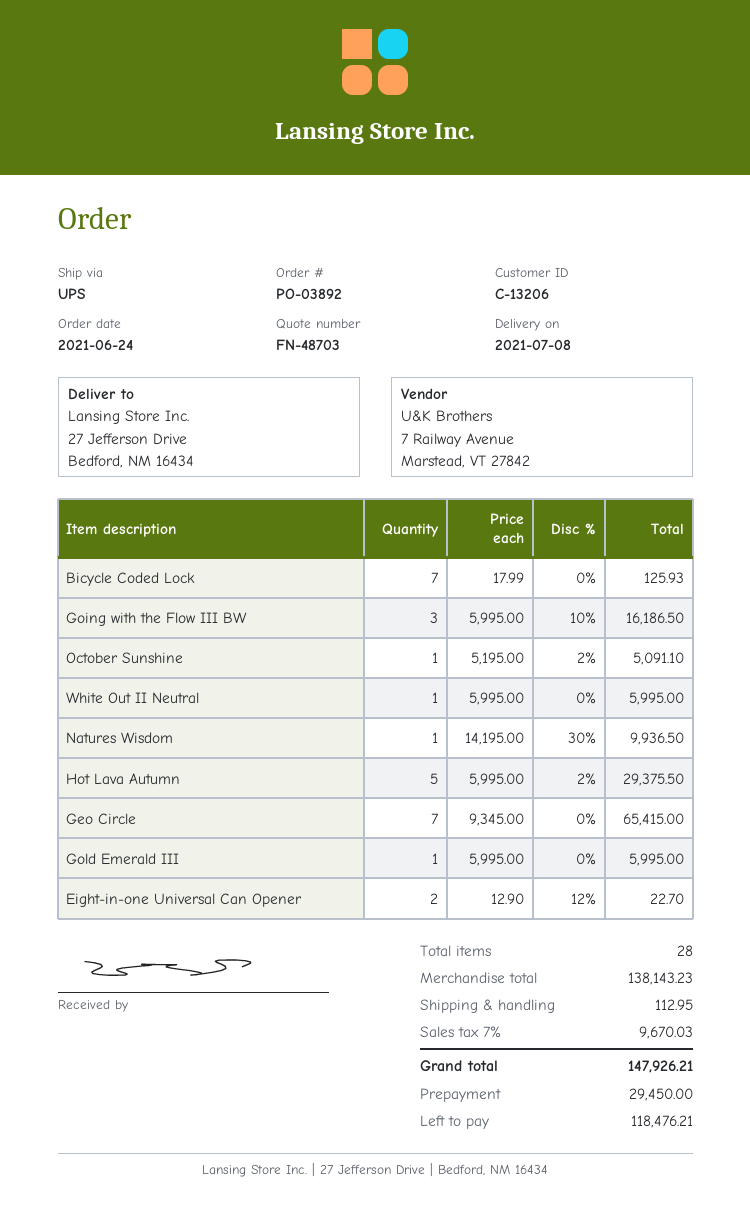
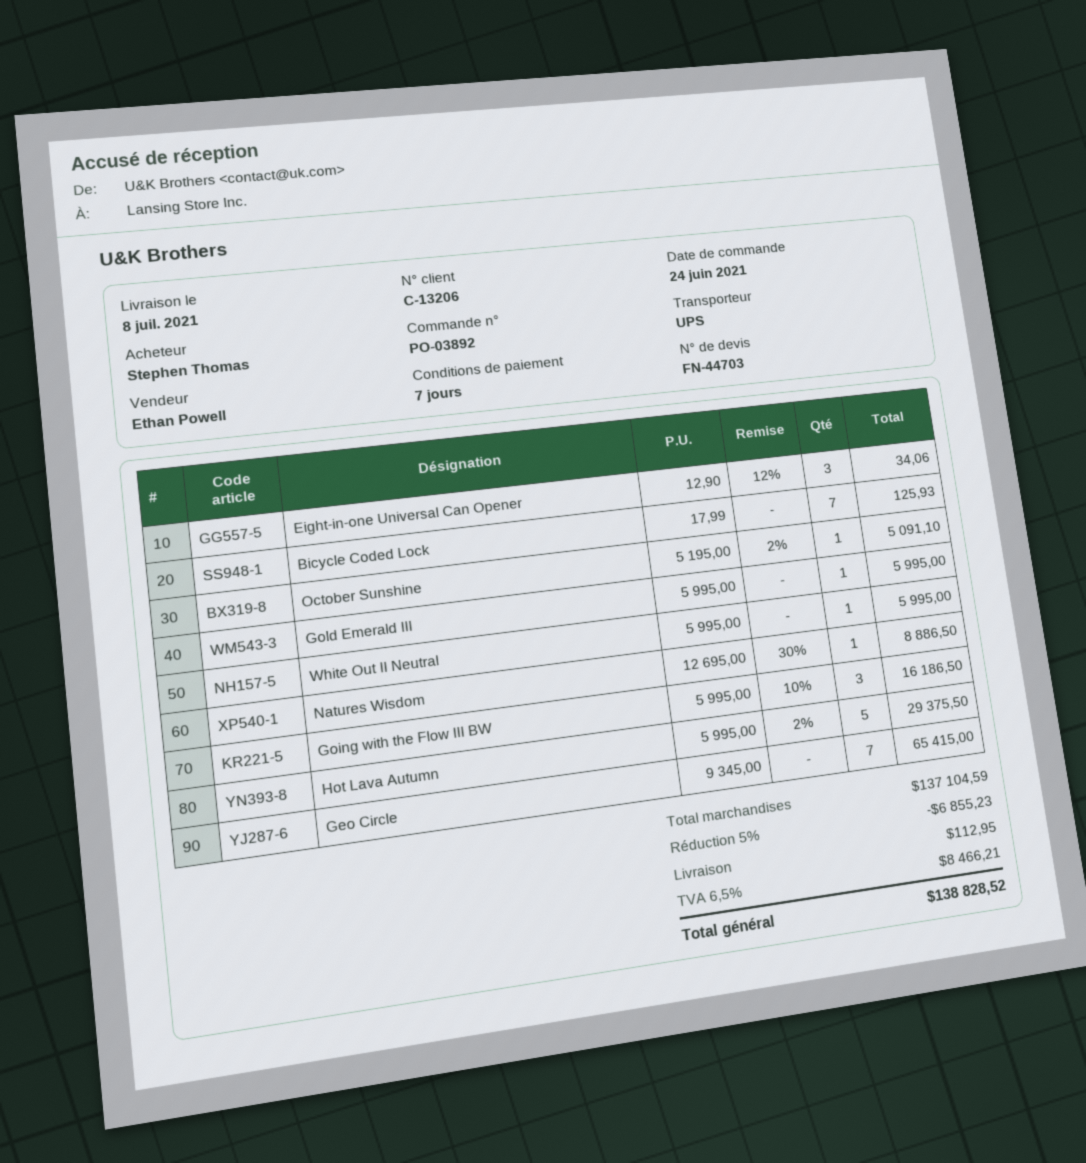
quote number: FN-48703 -> FN-44703
Natures Wisdom: 1 x 14195.00 - 30% = 9936.50 -> 1 x 12695.00 - 30% = 8886.50
Eight-in-one Universal Can Opener: 2 x 12.90 - 12% = 22.70 -> 3 x 12.90 - 12% = 34.06
subtotal: 138143.23 -> 137104.59
discount: none -> 5% = 6855.23
tax: 7% = 9670.03 -> 6.5% = 8466.21
total: 147926.21 -> 138828.52

